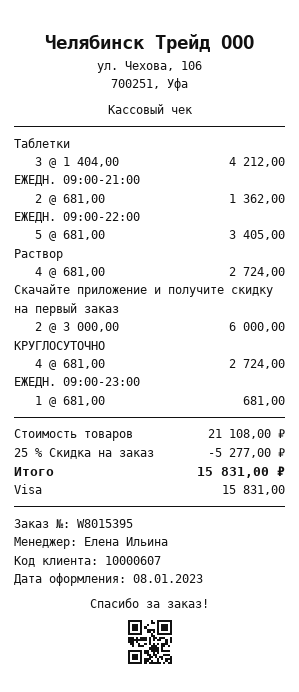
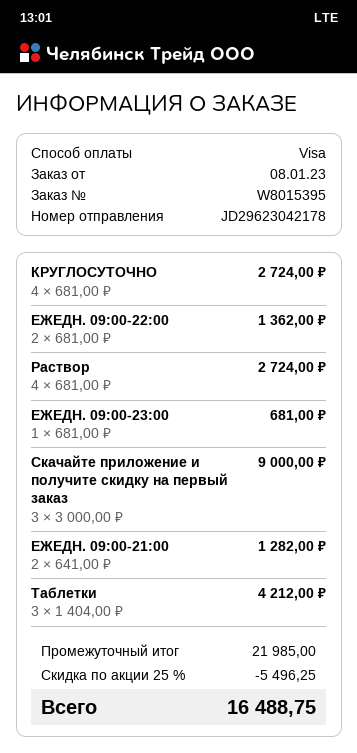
ЕЖЕДН. 09:00-21:00: 2 x 681.00 = 1362.00 -> 2 x 641.00 = 1282.00
ЕЖЕДН. 09:00-22:00: 5 x 681.00 = 3405.00 -> 2 x 681.00 = 1362.00
Скачайте приложение и получите скидку на первый заказ: 2 x 3000.00 = 6000.00 -> 3 x 3000.00 = 9000.00
subtotal: 21108.00 -> 21985.00
discount: 25% = 5277.00 -> 25% = 5496.25
total: 15831.00 -> 16488.75

